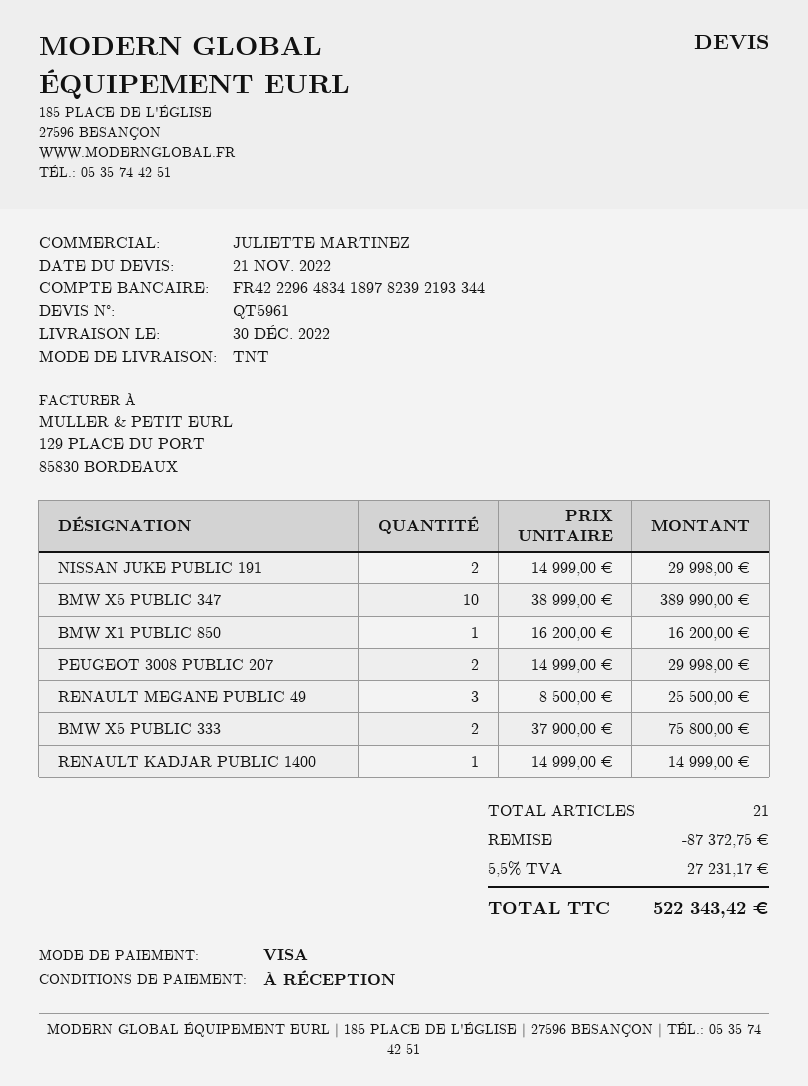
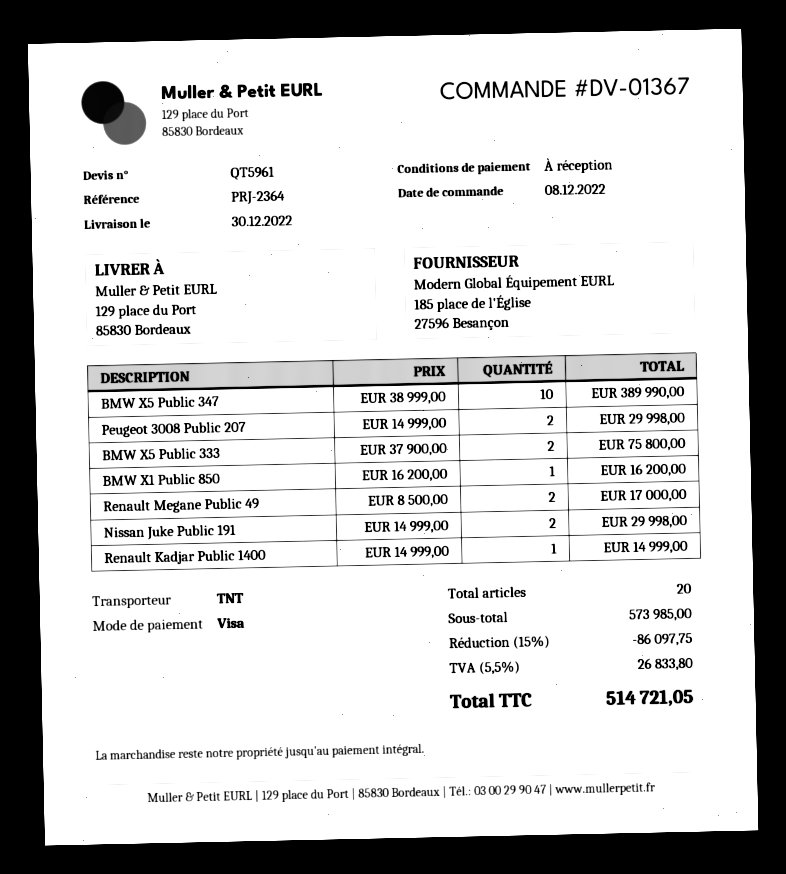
RENAULT MEGANE PUBLIC 49: 3 x 8500.00 = 25500.00 -> 2 x 8500.00 = 17000.00
total quantity: 21 -> 20
discount: 87372.75 -> 86097.75
tax: 5.5% = 27231.17 -> 5.5% = 26833.80
total: 522343.42 -> 514721.05

